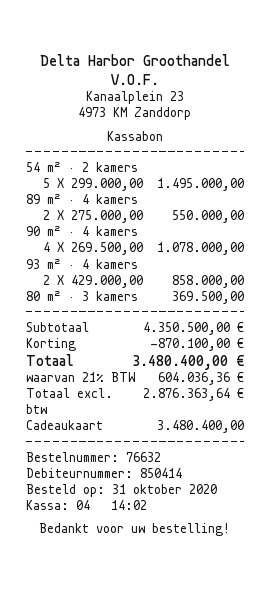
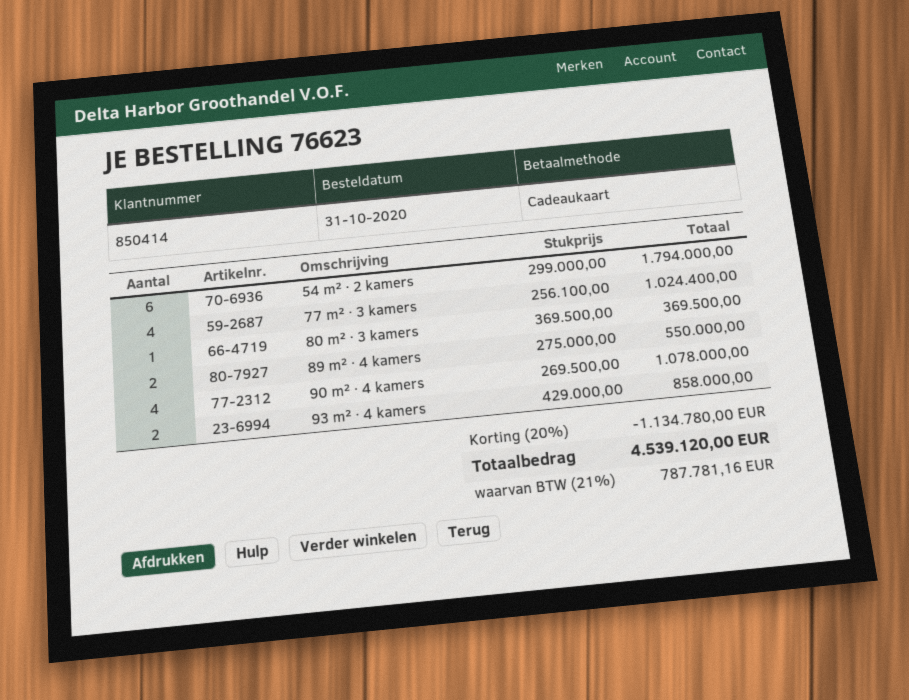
order number: 76632 -> 76623
54 m² · 2 kamers: 5 x 299000.00 = 1495000.00 -> 6 x 299000.00 = 1794000.00
77 m² · 3 kamers: none -> 4 x 256100.00 = 1024400.00
discount: 870100.00 -> 1134780.00
tax: 21% = 604036.36 -> 21% = 787781.16
total: 3480400.00 -> 4539120.00

